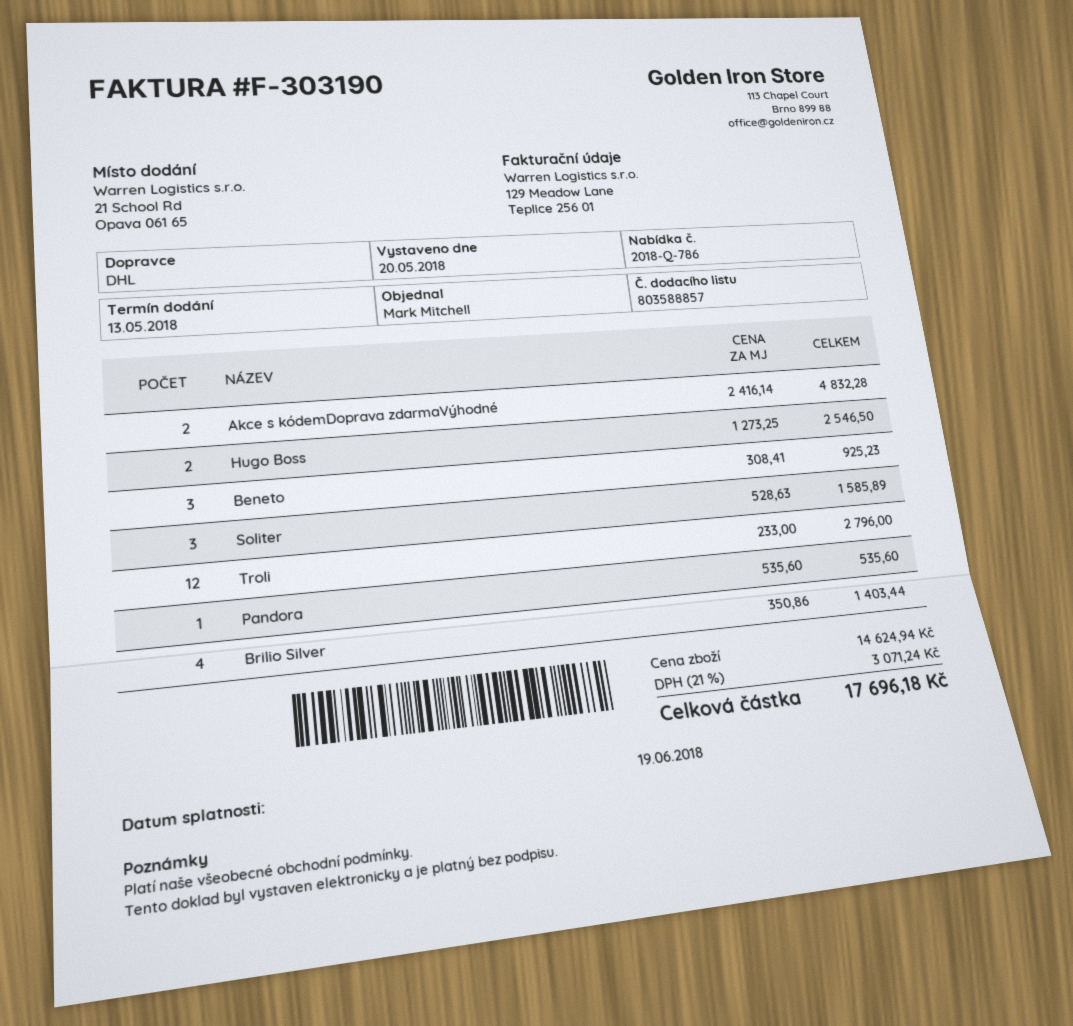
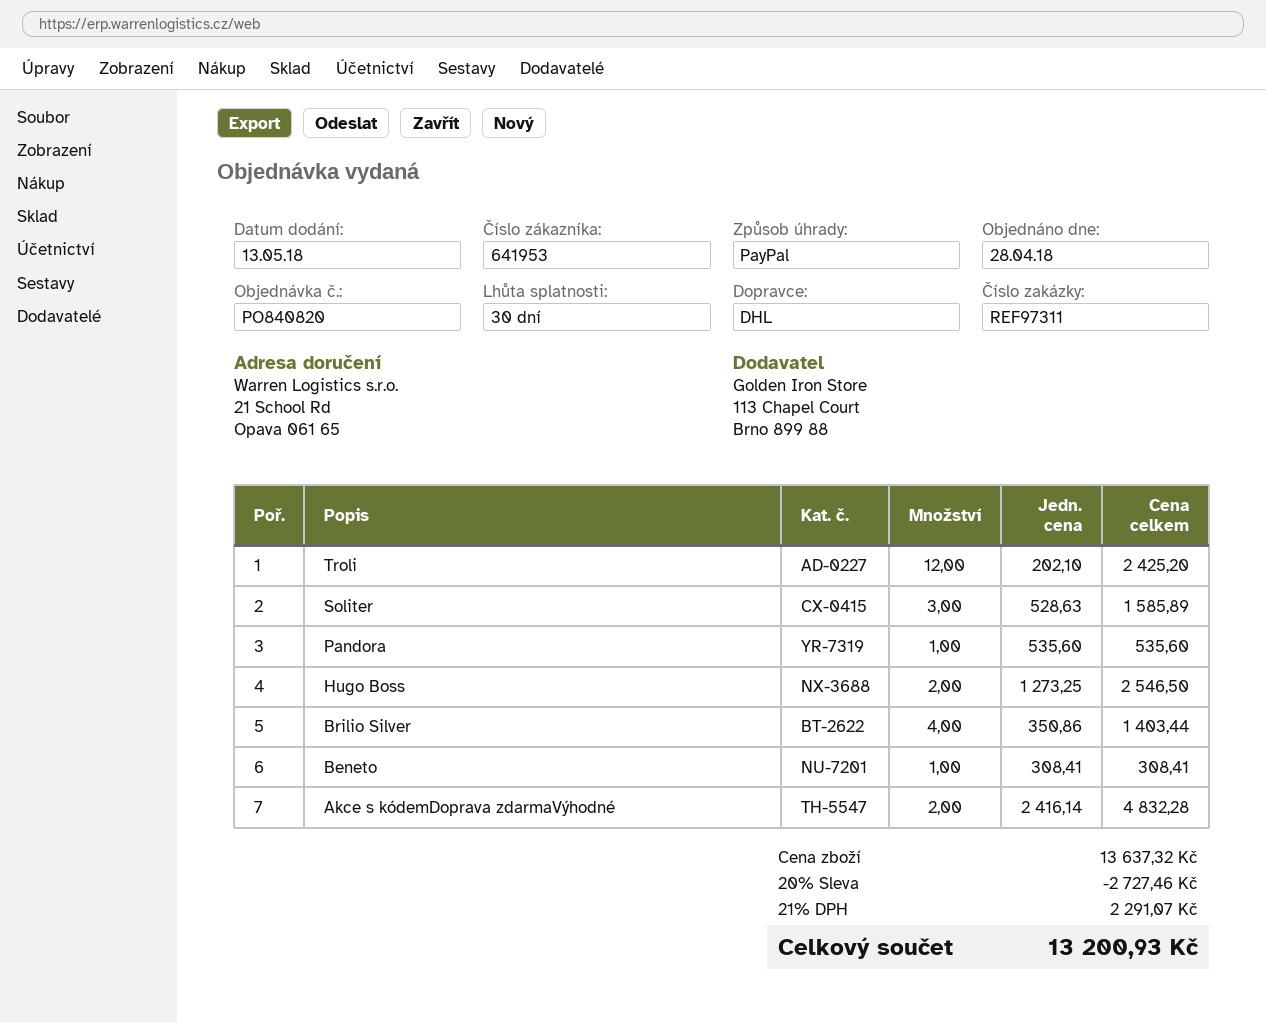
Beneto: 3 x 308.41 = 925.23 -> 1 x 308.41 = 308.41
Troli: 12 x 233.00 = 2796.00 -> 12 x 202.10 = 2425.20
subtotal: 14624.94 -> 13637.32
discount: none -> 20% = 2727.46
tax: 21% = 3071.24 -> 21% = 2291.07
total: 17696.18 -> 13200.93

